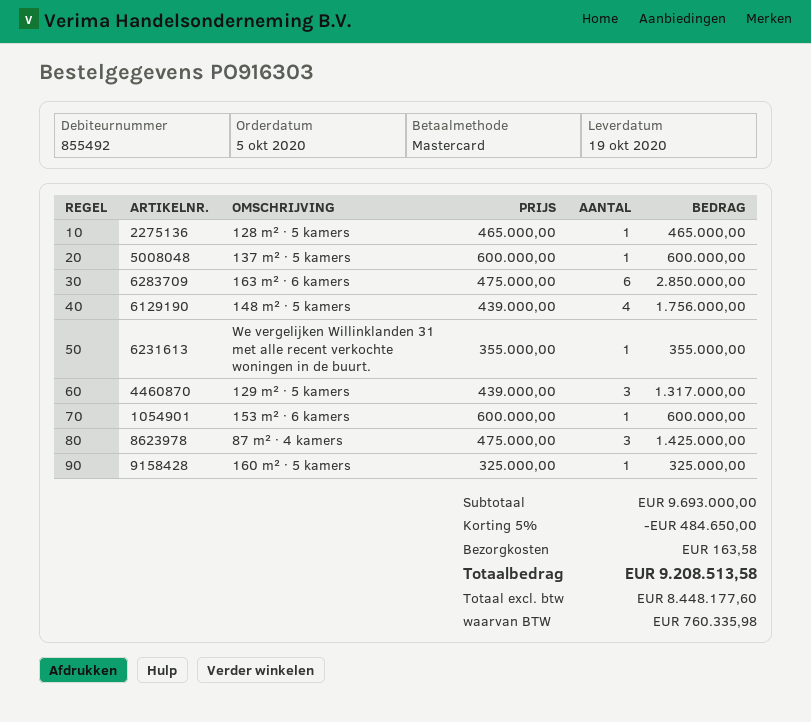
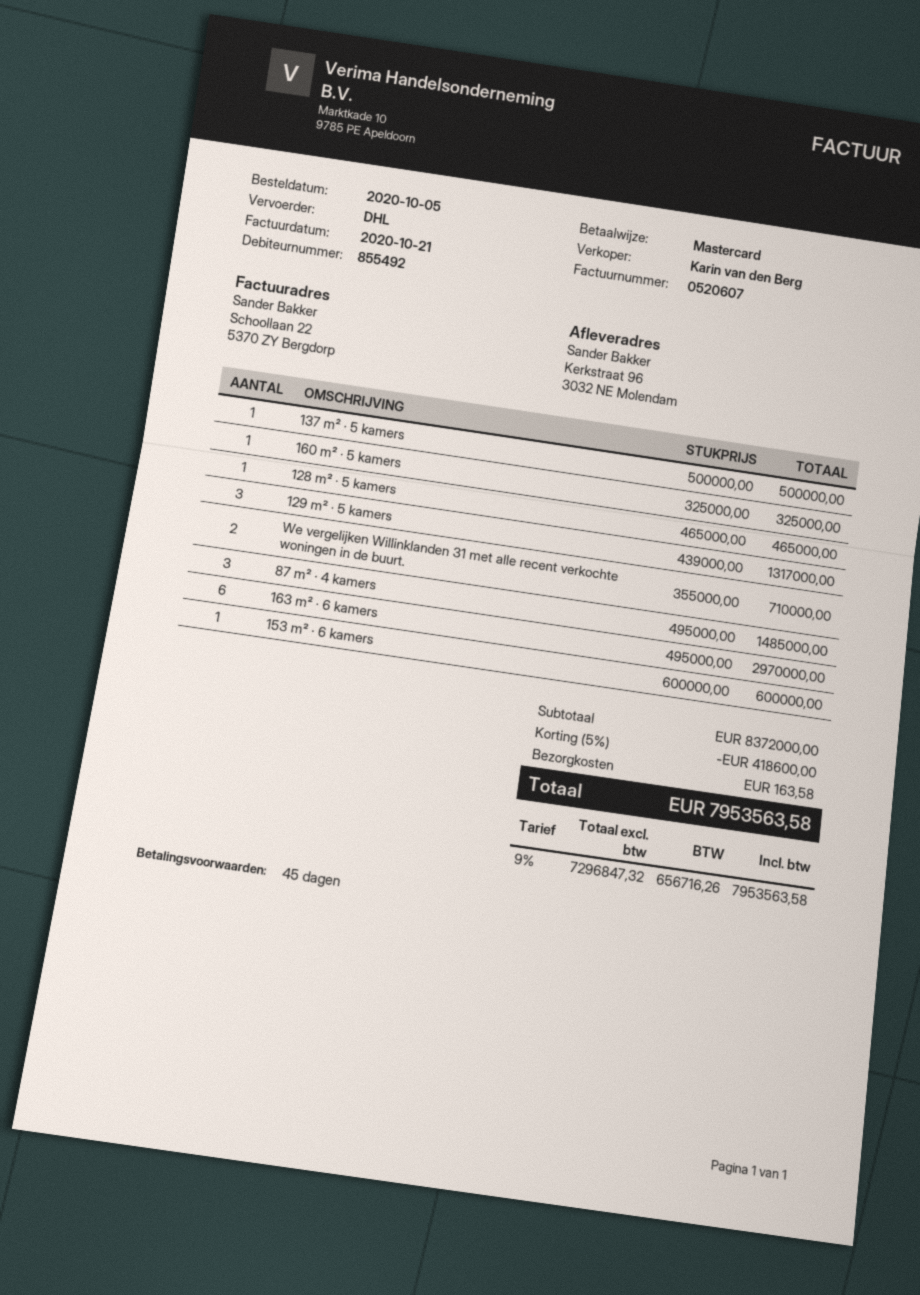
137 m² · 5 kamers: 1 x 600000.00 = 600000.00 -> 1 x 500000.00 = 500000.00
163 m² · 6 kamers: 6 x 475000.00 = 2850000.00 -> 6 x 495000.00 = 2970000.00
148 m² · 5 kamers: 4 x 439000.00 = 1756000.00 -> none
We vergelijken Willinklanden 31 met alle recent verkochte woningen in de buurt.: 1 x 355000.00 = 355000.00 -> 2 x 355000.00 = 710000.00
87 m² · 4 kamers: 3 x 475000.00 = 1425000.00 -> 3 x 495000.00 = 1485000.00
subtotal: 9693000.00 -> 8372000.00
discount: 5% = 484650.00 -> 5% = 418600.00
net: 8448177.60 -> 7296847.32
tax: 760335.98 -> 656716.26
total: 9208513.58 -> 7953563.58

